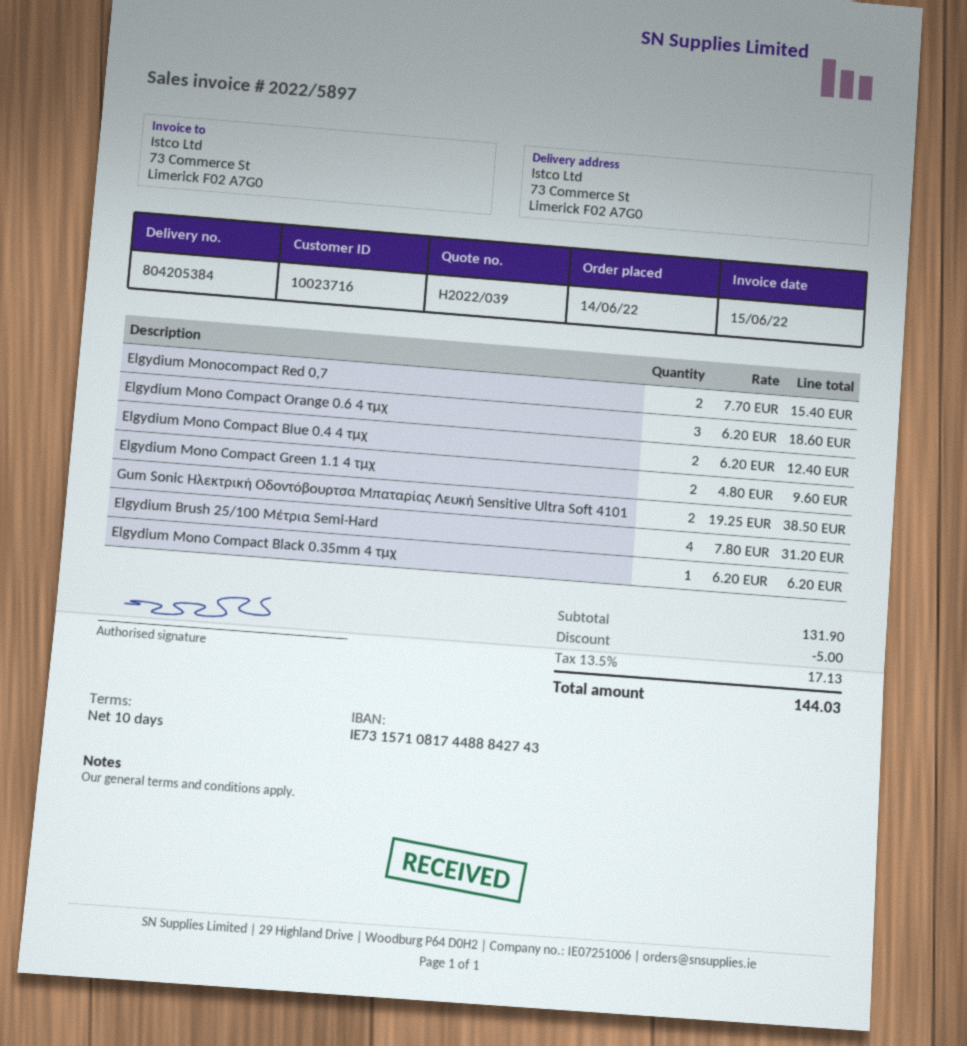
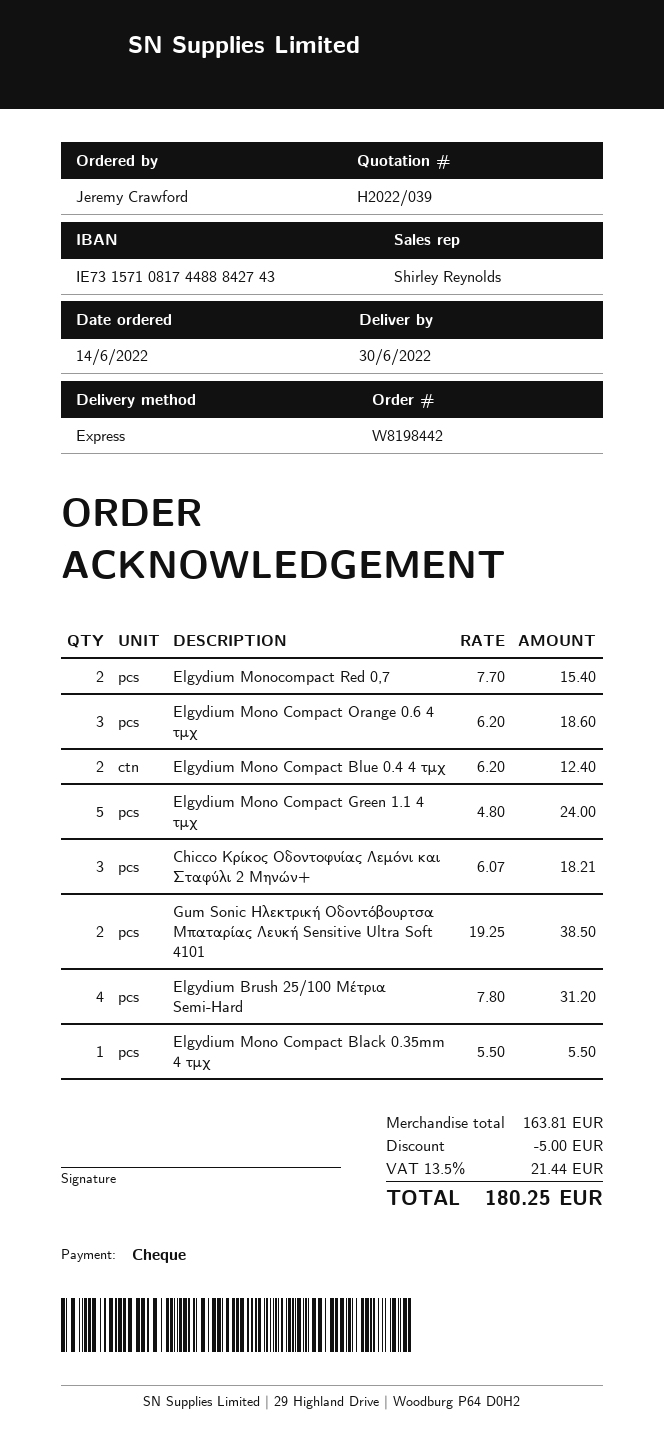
Elgydium Mono Compact Green 1.1 4 τμχ: 2 x 4.80 = 9.60 -> 5 x 4.80 = 24.00
Elgydium Mono Compact Black 0.35mm 4 τμχ: 1 x 6.20 = 6.20 -> 1 x 5.50 = 5.50
Chicco Κρίκος Οδοντοφυίας Λεμόνι και Σταφύλι 2 Mηνών+: none -> 3 x 6.07 = 18.21
subtotal: 131.90 -> 163.81
tax: 13.5% = 17.13 -> 13.5% = 21.44
total: 144.03 -> 180.25

